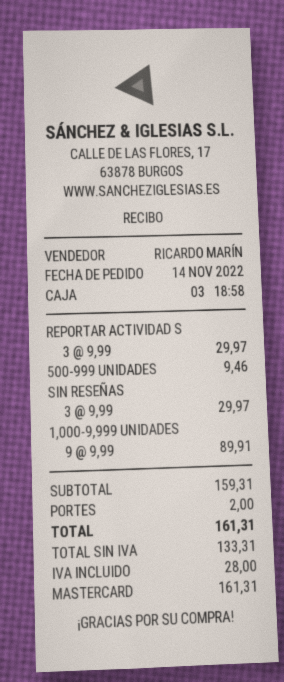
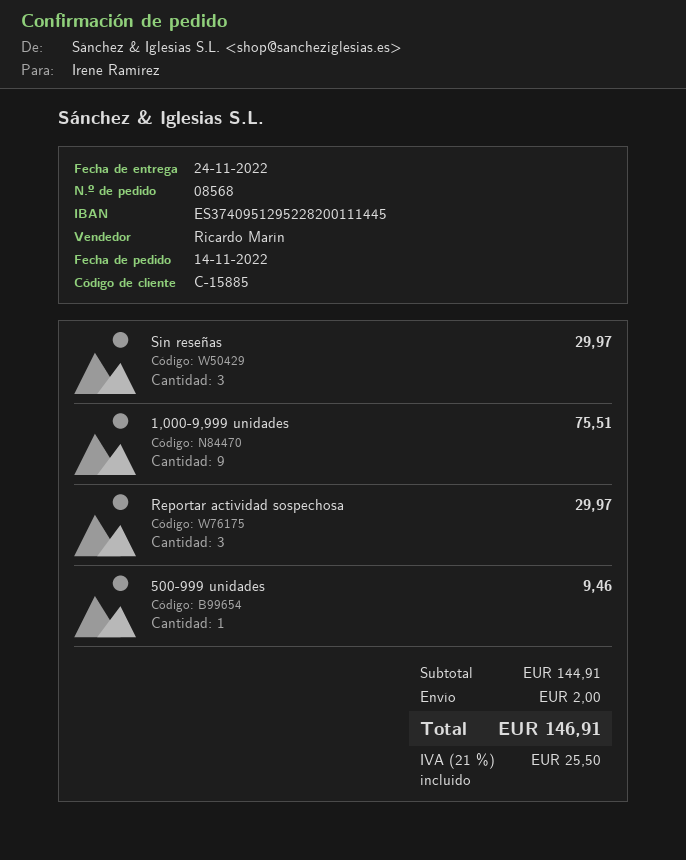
1,000-9,999 UNIDADES: 9 for 89.91 -> 9 for 75.51
subtotal: 159.31 -> 144.91
tax: 28.00 -> 25.50
total: 161.31 -> 146.91

